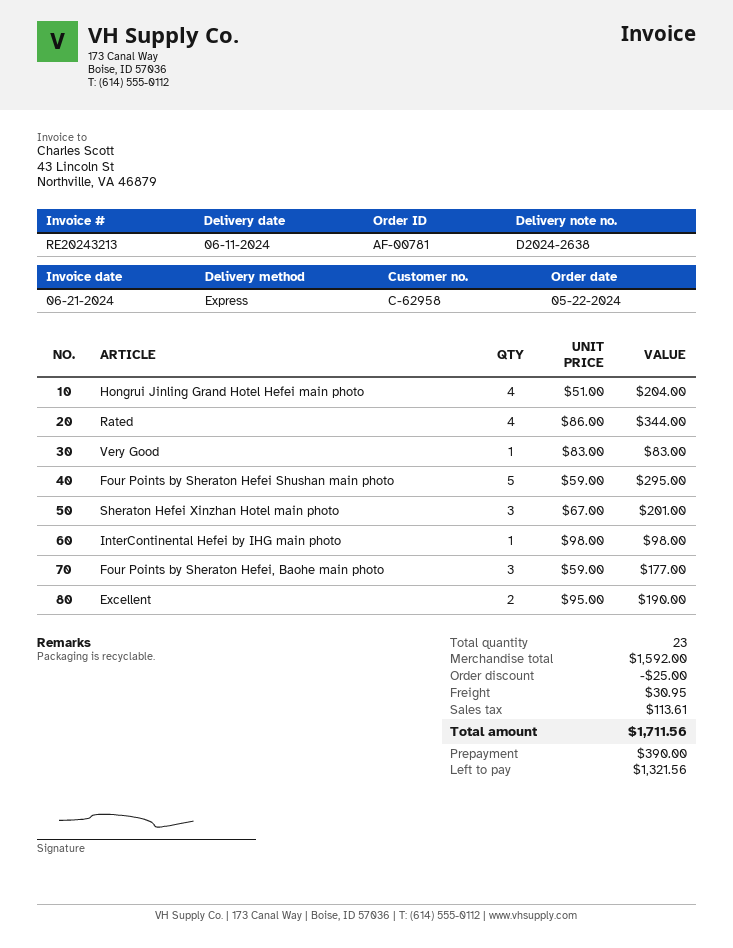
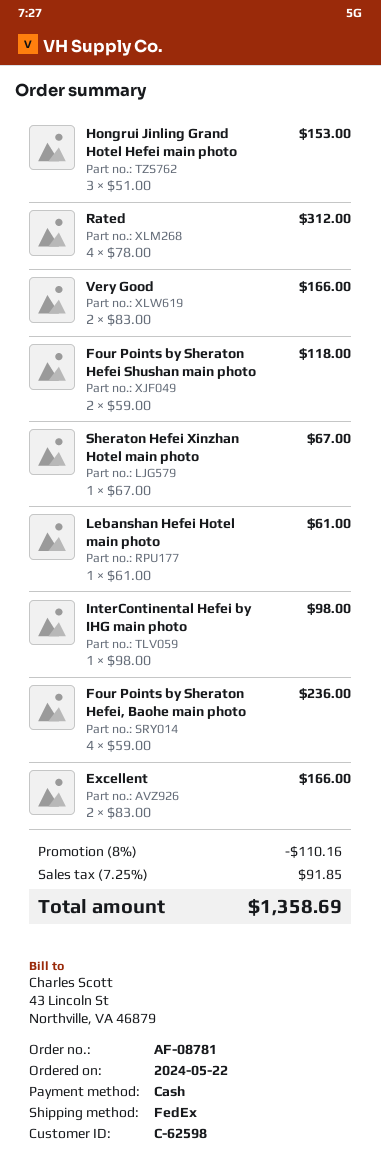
order number: AF-00781 -> AF-08781
customer number: C-62958 -> C-62598
shipping method: express -> FedEx
Hongrui Jinling Grand Hotel Hefei main photo: 4 x 51.00 = 204.00 -> 3 x 51.00 = 153.00
Rated: 4 x 86.00 = 344.00 -> 4 x 78.00 = 312.00
Very Good: 1 x 83.00 = 83.00 -> 2 x 83.00 = 166.00
Four Points by Sheraton Hefei Shushan main photo: 5 x 59.00 = 295.00 -> 2 x 59.00 = 118.00
Sheraton Hefei Xinzhan Hotel main photo: 3 x 67.00 = 201.00 -> 1 x 67.00 = 67.00
Four Points by Sheraton Hefei, Baohe main photo: 3 x 59.00 = 177.00 -> 4 x 59.00 = 236.00
Excellent: 2 x 95.00 = 190.00 -> 2 x 83.00 = 166.00
Lebanshan Hefei Hotel main photo: none -> 1 x 61.00 = 61.00
discount: 25.00 -> 110.16
shipping: 30.95 -> none
tax: 113.61 -> 91.85
total: 1711.56 -> 1358.69

